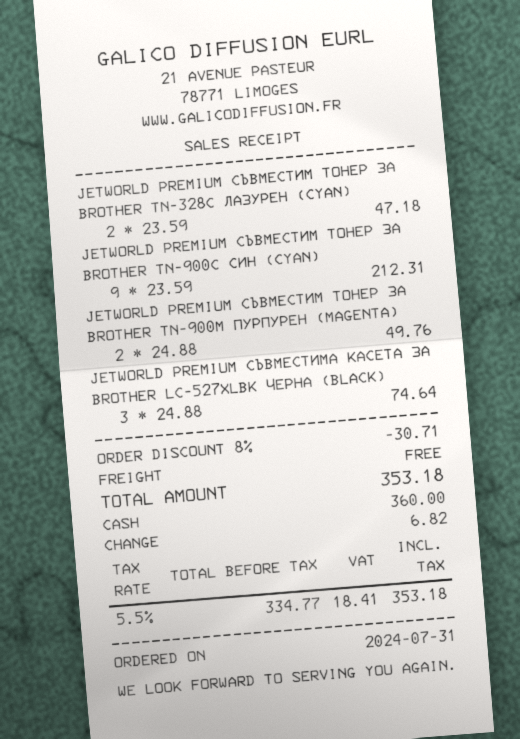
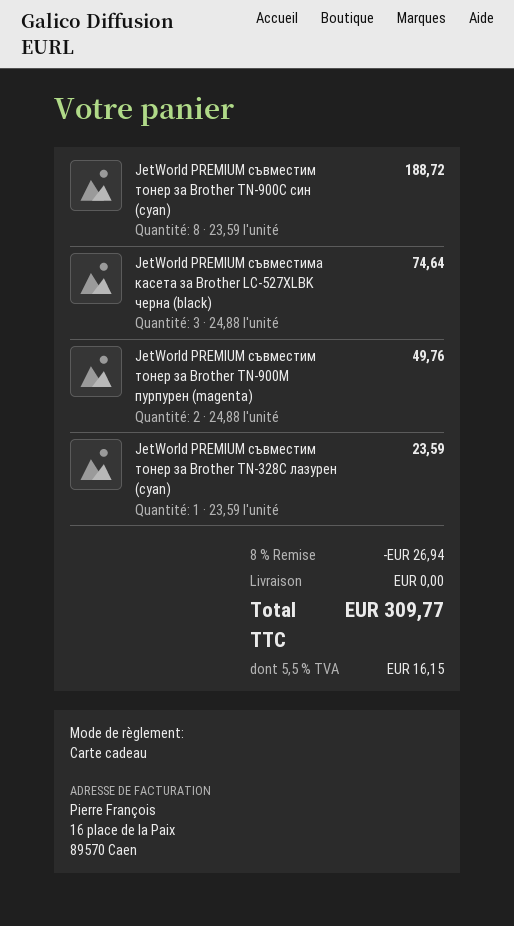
payment method: cash -> gift card
JETWORLD PREMIUM СЪВМЕСТИМ ТОНЕР ЗА BROTHER TN-328C ЛАЗУРЕН (CYAN): 2 x 23.59 = 47.18 -> 1 x 23.59 = 23.59
JETWORLD PREMIUM СЪВМЕСТИМ ТОНЕР ЗА BROTHER TN-900C СИН (CYAN): 9 x 23.59 = 212.31 -> 8 x 23.59 = 188.72
discount: 8% = 30.71 -> 8% = 26.94
tax: 5.5% = 18.41 -> 5.5% = 16.15
total: 353.18 -> 309.77

